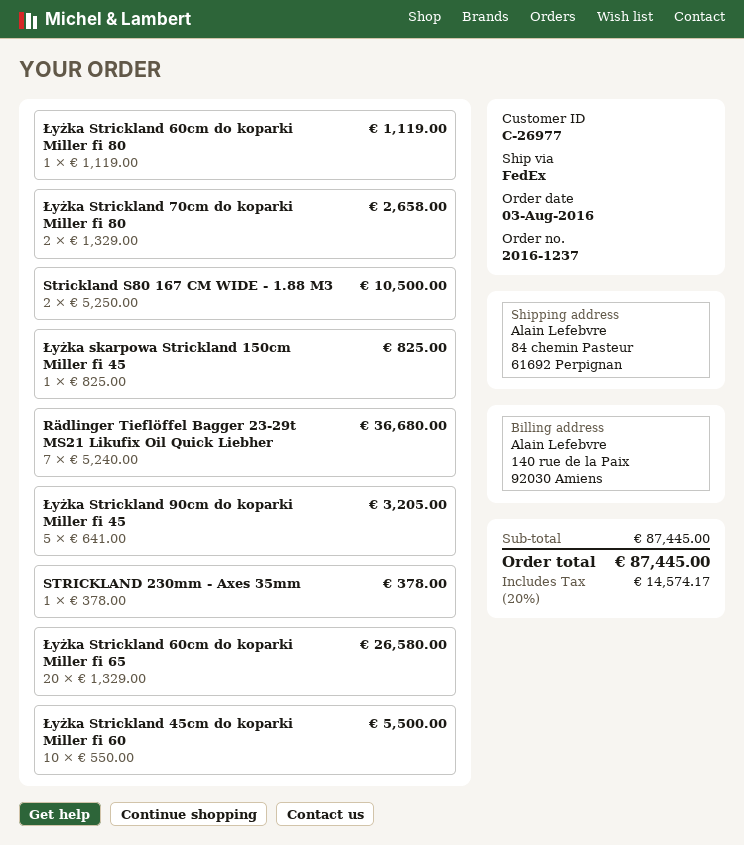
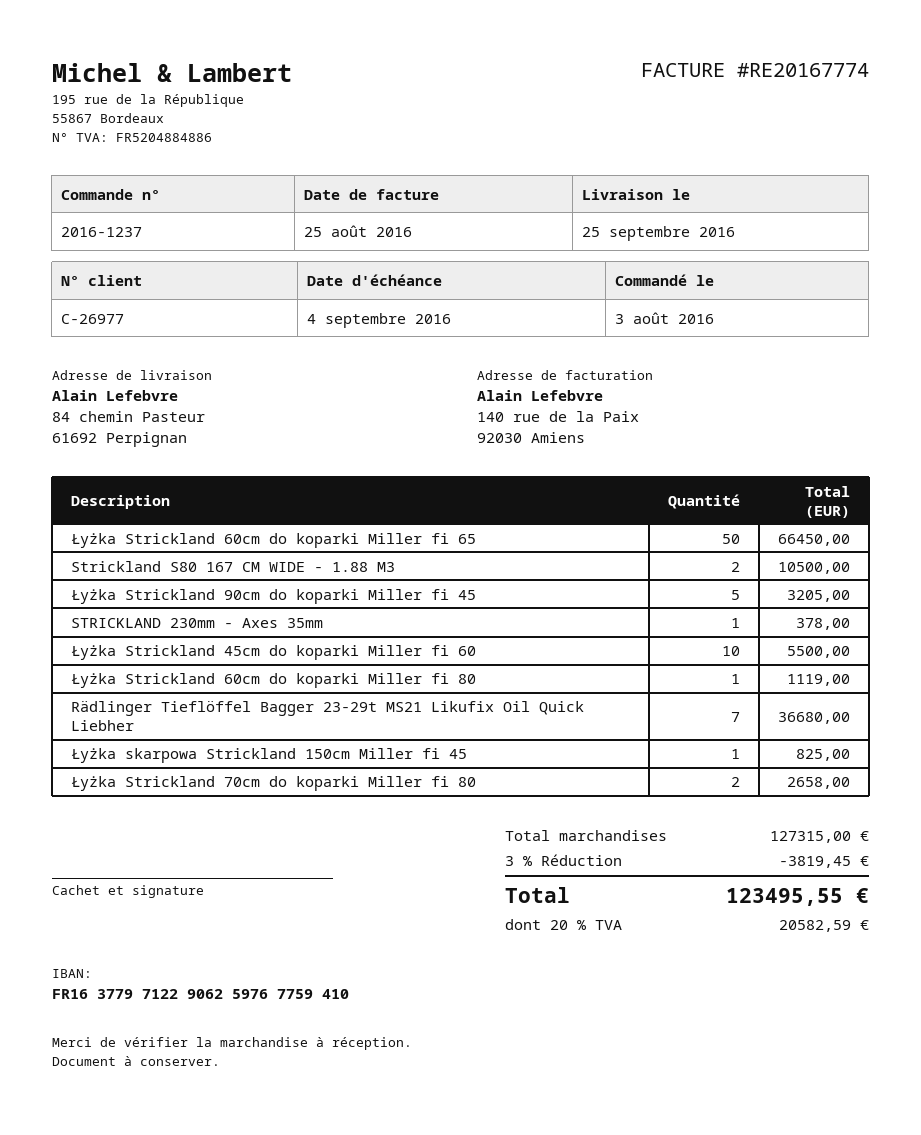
Łyżka Strickland 60cm do koparki Miller fi 65: 20 for 26580.00 -> 50 for 66450.00
subtotal: 87445.00 -> 127315.00
discount: none -> 3% = 3819.45
tax: 20% = 14574.17 -> 20% = 20582.59
total: 87445.00 -> 123495.55

